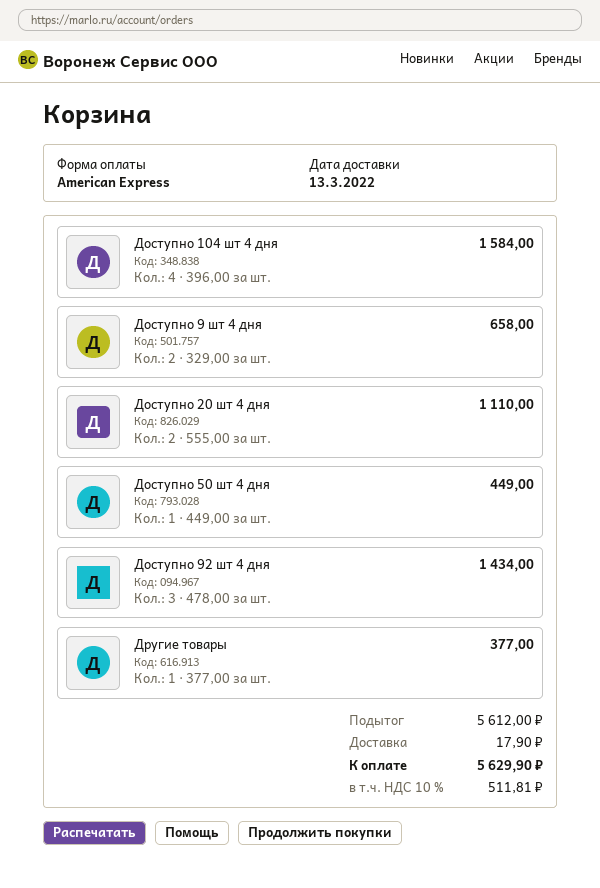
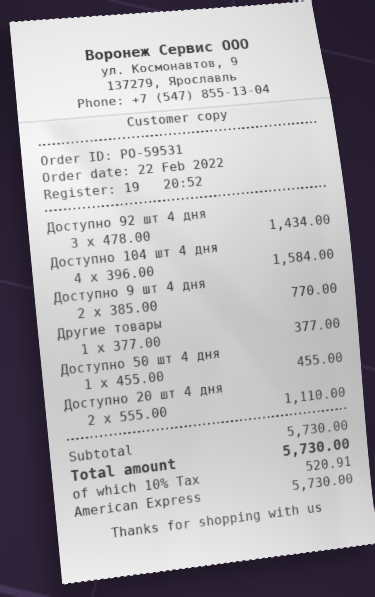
Доступно 9 шт 4 дня: 2 x 329.00 = 658.00 -> 2 x 385.00 = 770.00
Доступно 50 шт 4 дня: 1 x 449.00 = 449.00 -> 1 x 455.00 = 455.00
subtotal: 5612.00 -> 5730.00
shipping: 17.90 -> none
tax: 10% = 511.81 -> 10% = 520.91
total: 5629.90 -> 5730.00

